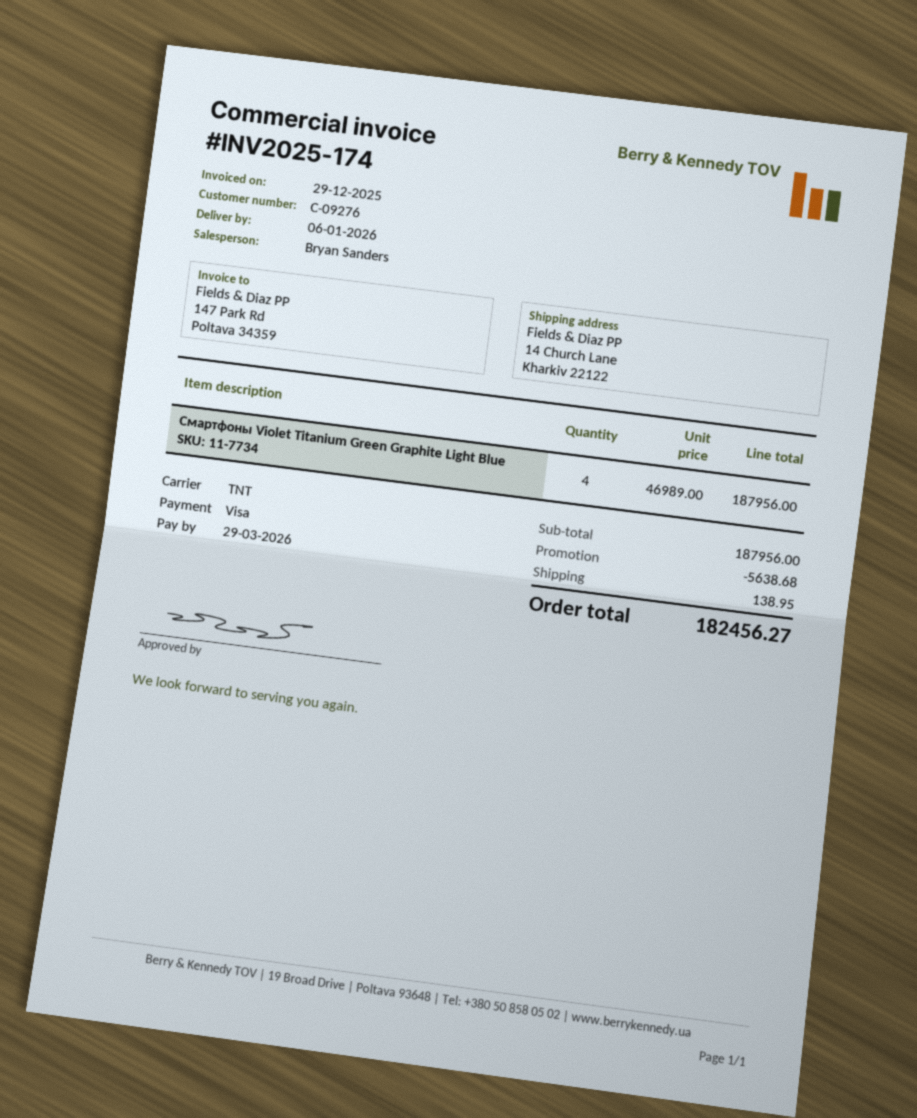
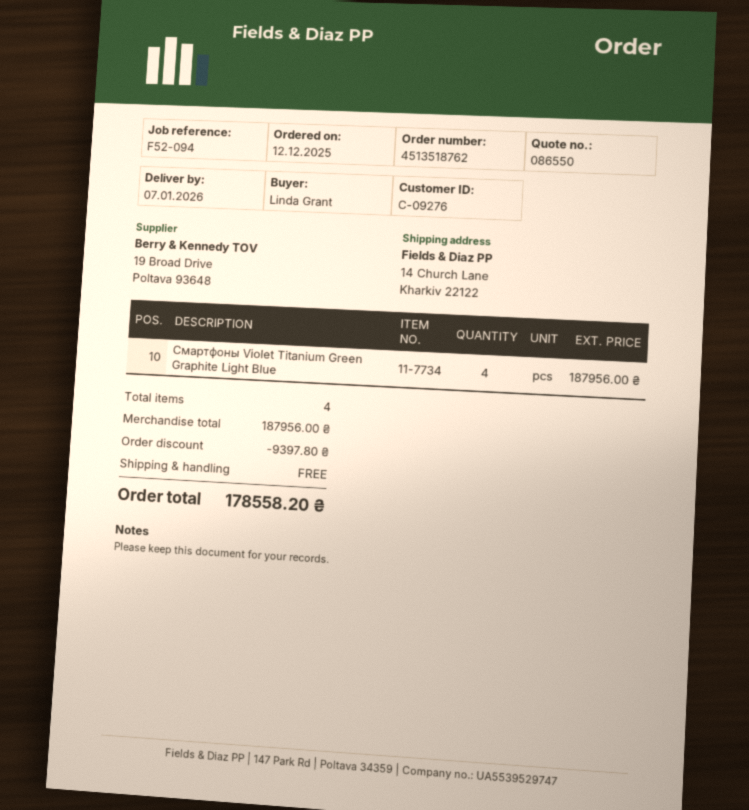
delivery date: 2026-01-06 -> 2026-01-07
discount: 5638.68 -> 9397.80
shipping: 138.95 -> 0.00
total: 182456.27 -> 178558.20

